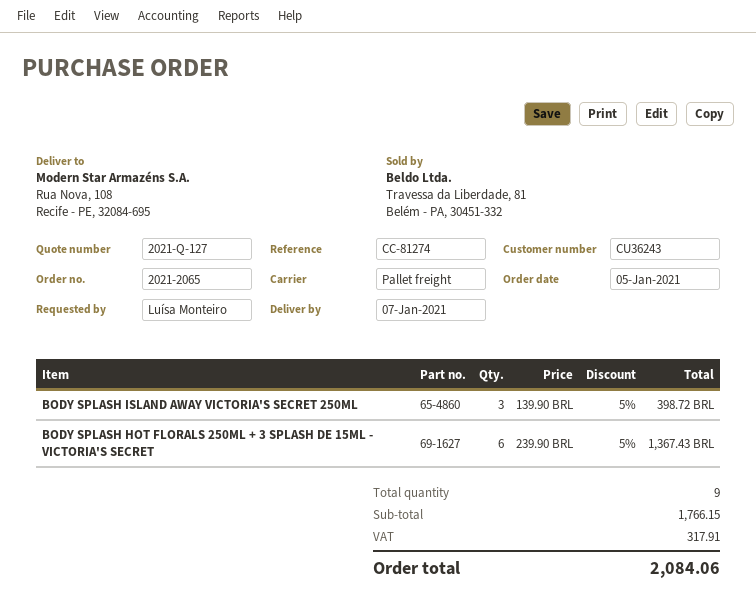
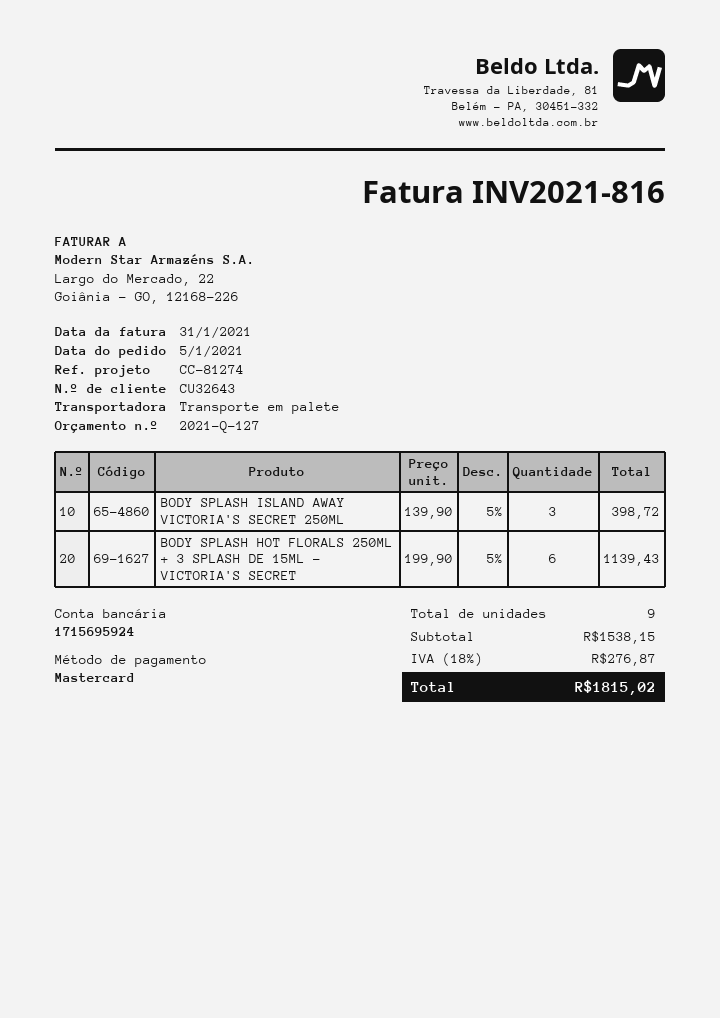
customer number: CU36243 -> CU32643
BODY SPLASH HOT FLORALS 250ML + 3 SPLASH DE 15ML - VICTORIA'S SECRET: 6 x 239.90 - 5% = 1367.43 -> 6 x 199.90 - 5% = 1139.43
subtotal: 1766.15 -> 1538.15
tax: 317.91 -> 276.87
total: 2084.06 -> 1815.02

